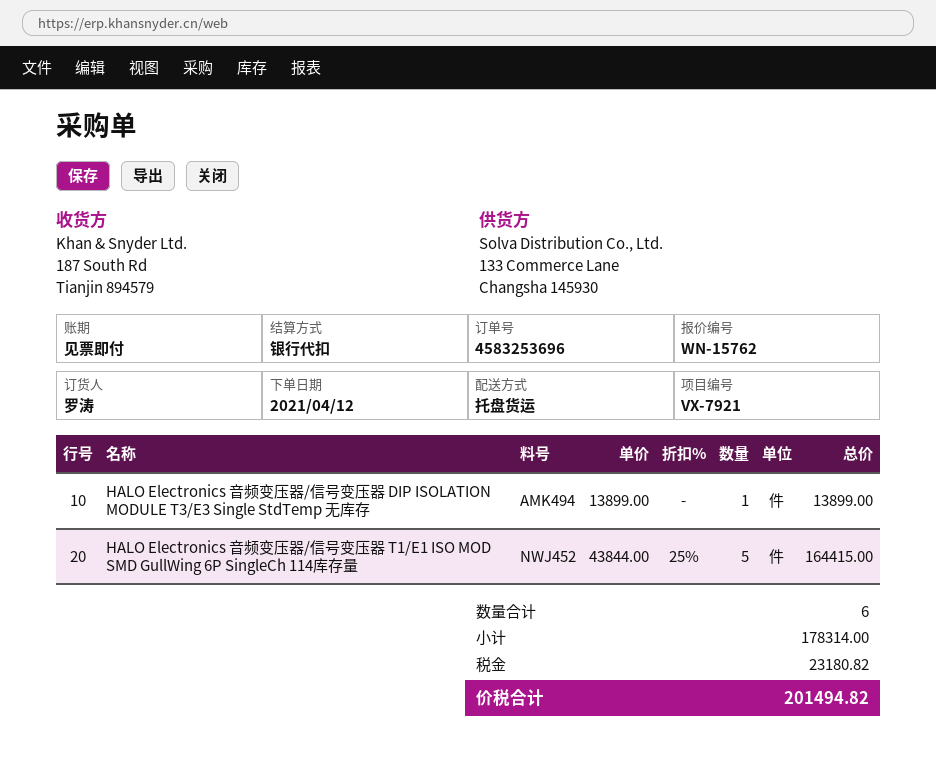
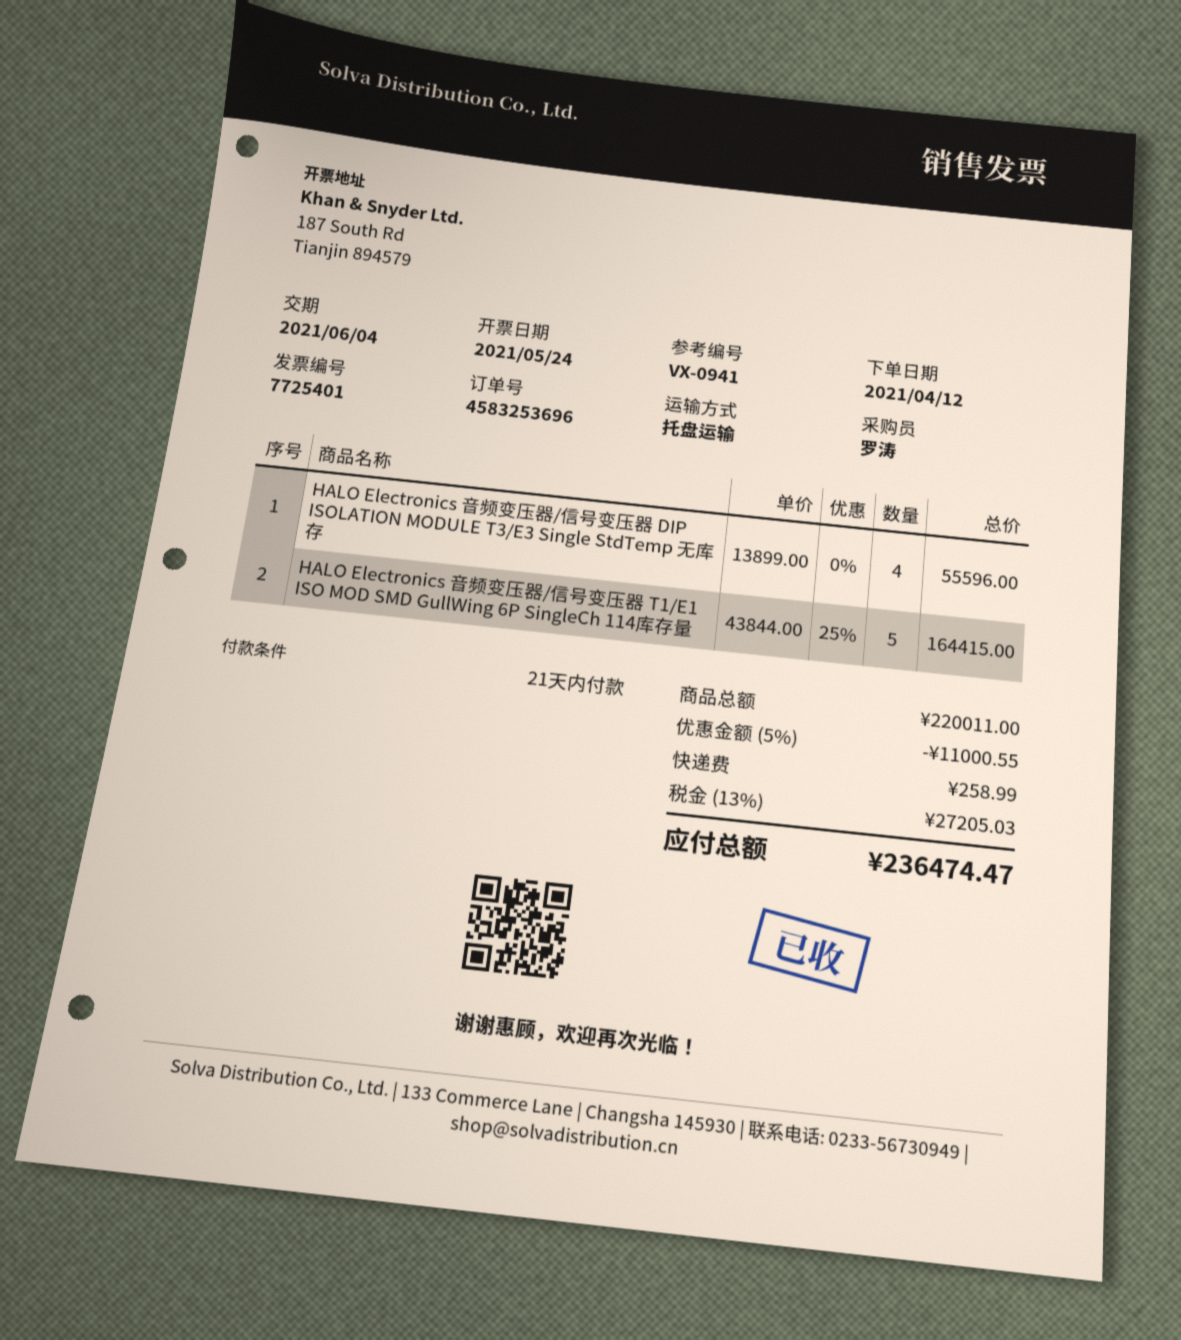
payment terms: on receipt -> 21 days
reference: VX-7921 -> VX-0941
HALO Electronics 音频变压器/信号变压器 DIP ISOLATION MODULE T3/E3 Single StdTemp 无库存: 1 x 13899.00 = 13899.00 -> 4 x 13899.00 = 55596.00
subtotal: 178314.00 -> 220011.00
discount: none -> 5% = 11000.55
shipping: none -> 258.99
tax: 23180.82 -> 27205.03
total: 201494.82 -> 236474.47

